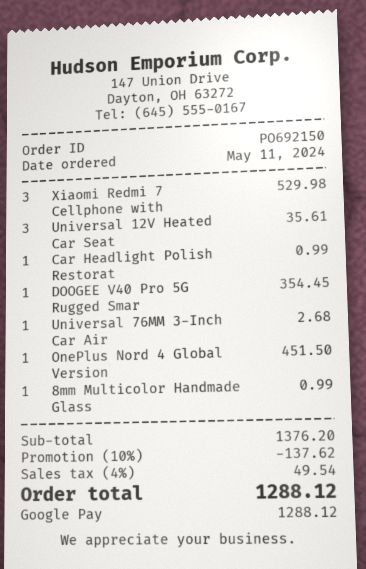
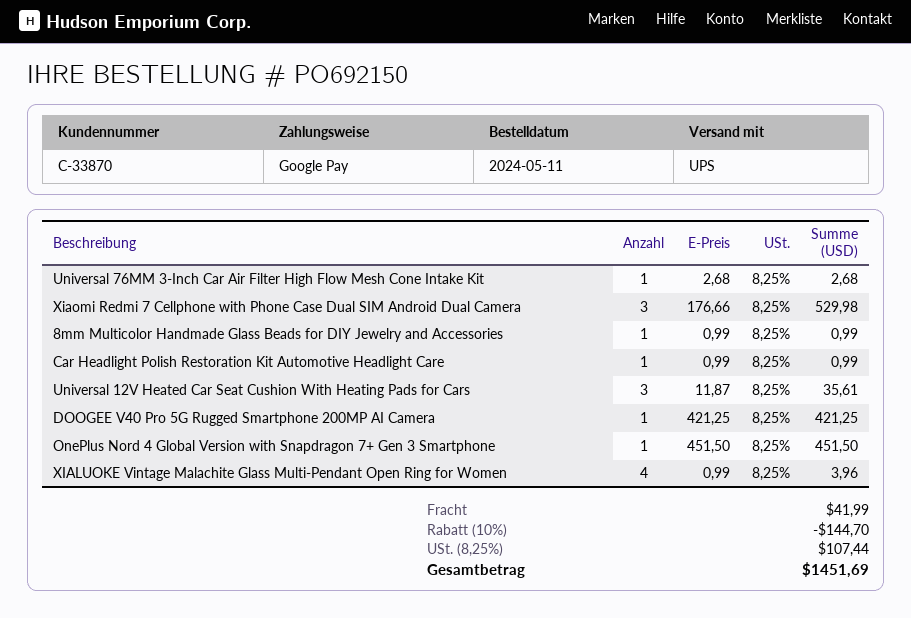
DOOGEE V40 Pro 5G Rugged Smar: 1 for 354.45 -> 1 for 421.25
XIALUOKE Vintage Malachite Glass Multi-Pendant Open Ring for Women: none -> 4 for 3.96
discount: 10% = 137.62 -> 10% = 144.70
shipping: none -> 41.99
tax: 4% = 49.54 -> 8.25% = 107.44
total: 1288.12 -> 1451.69

